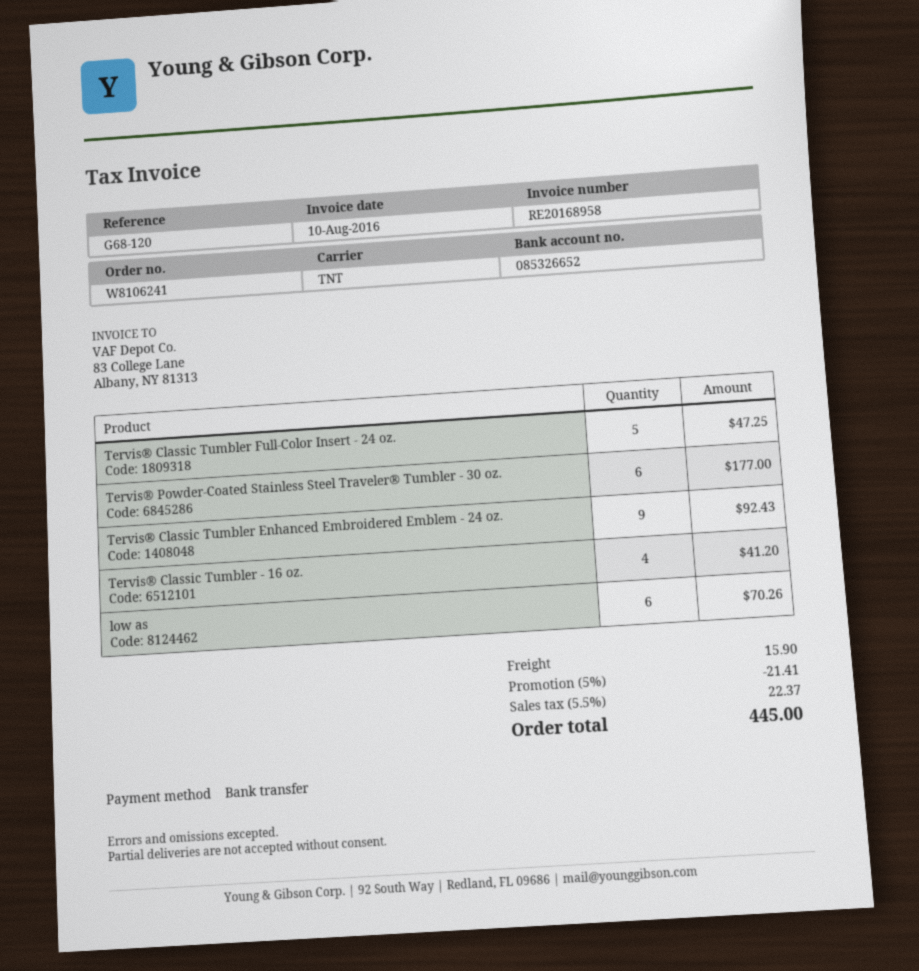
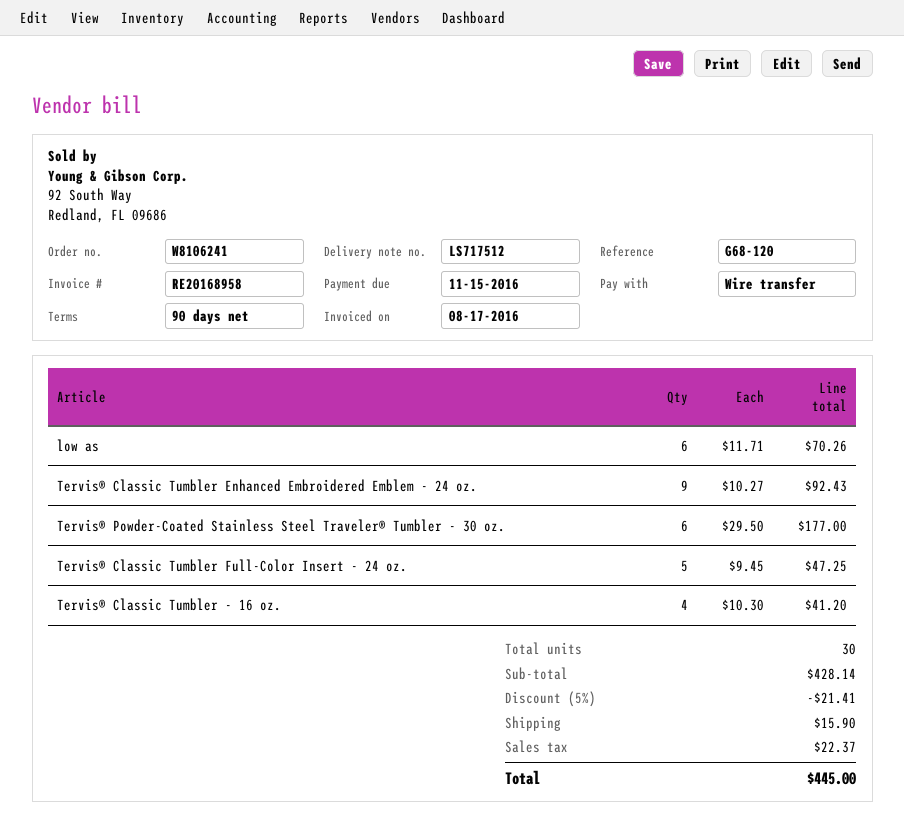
invoice date: 2016-08-10 -> 2016-08-17

